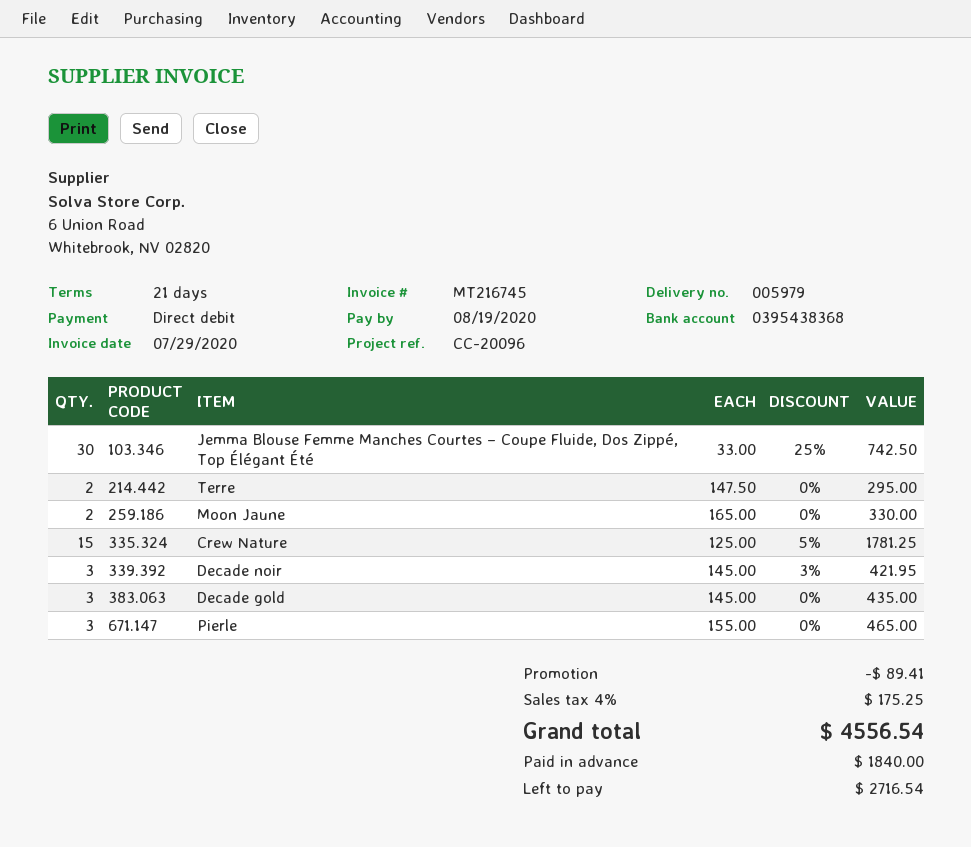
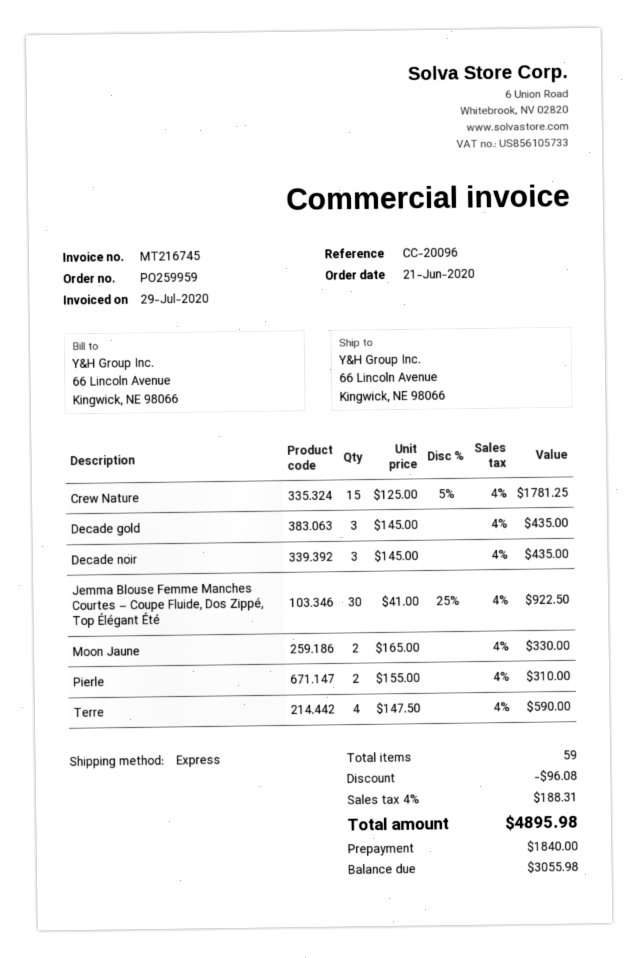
Jemma Blouse Femme Manches Courtes – Coupe Fluide, Dos Zippé, Top Élégant Été: 30 x 33.00 - 25% = 742.50 -> 30 x 41.00 - 25% = 922.50
Terre: 2 x 147.50 = 295.00 -> 4 x 147.50 = 590.00
Decade noir: 3 x 145.00 - 3% = 421.95 -> 3 x 145.00 = 435.00
Pierle: 3 x 155.00 = 465.00 -> 2 x 155.00 = 310.00
discount: 89.41 -> 96.08
tax: 4% = 175.25 -> 4% = 188.31
total: 4556.54 -> 4895.98
balance: 2716.54 -> 3055.98

